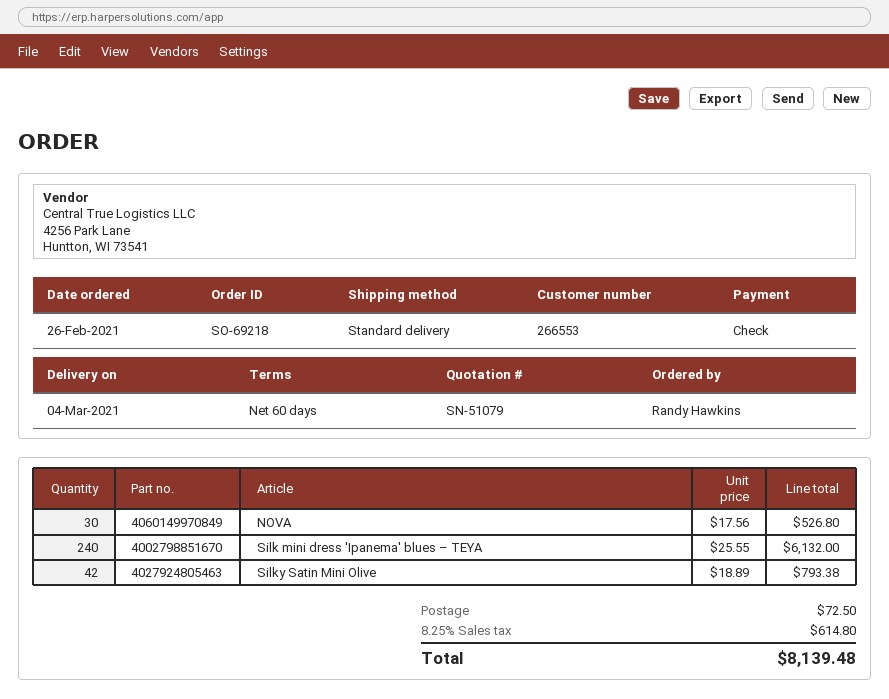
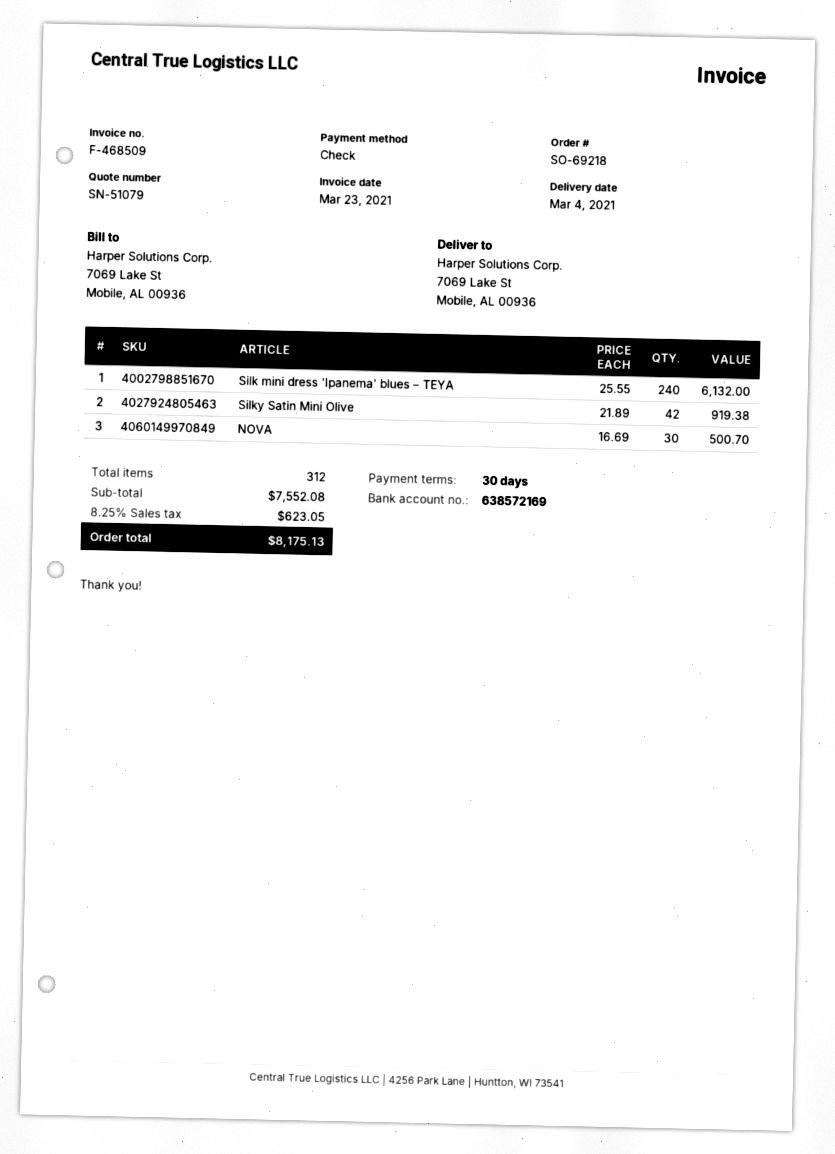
payment terms: 60 days -> 30 days
NOVA: 30 x 17.56 = 526.80 -> 30 x 16.69 = 500.70
Silky Satin Mini Olive: 42 x 18.89 = 793.38 -> 42 x 21.89 = 919.38
shipping: 72.50 -> none
tax: 8.25% = 614.80 -> 8.25% = 623.05
total: 8139.48 -> 8175.13

